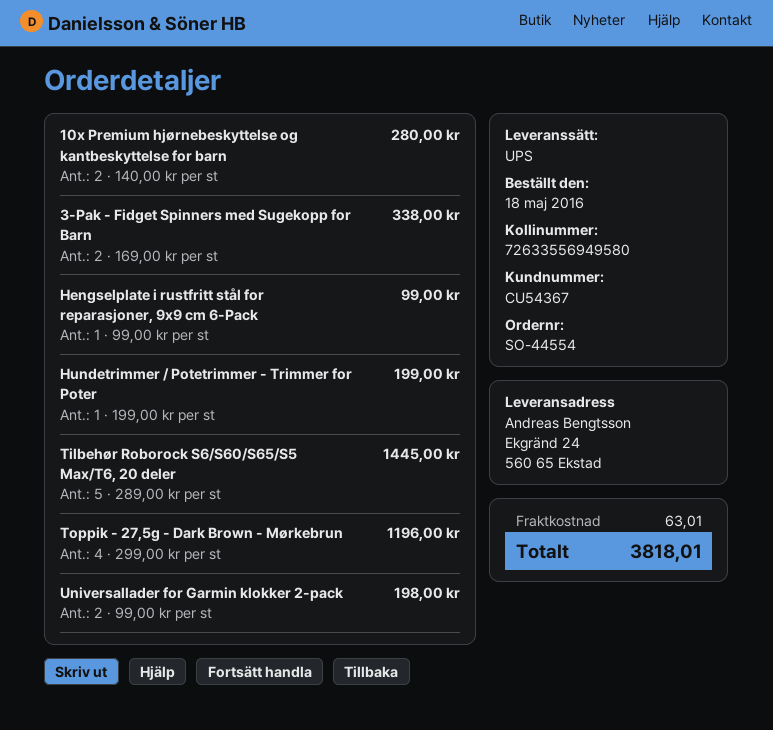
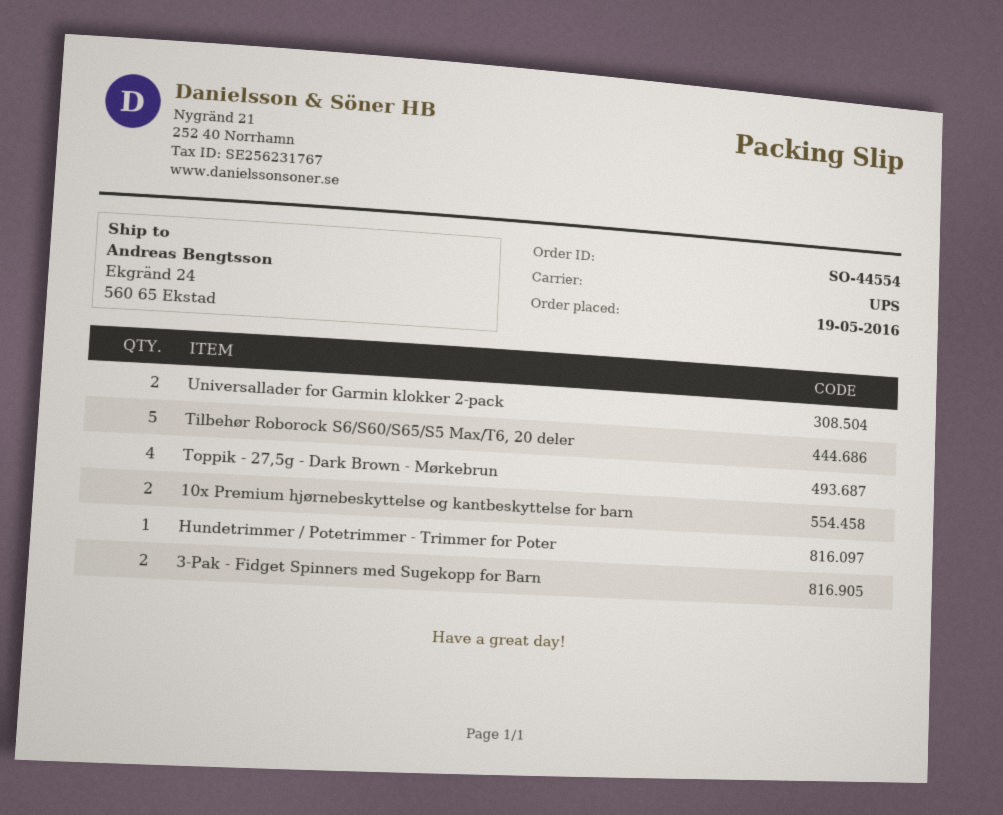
order date: 2016-05-18 -> 2016-05-19
Hengselplate i rustfritt stål for reparasjoner, 9x9 cm 6-Pack: 1 -> none

